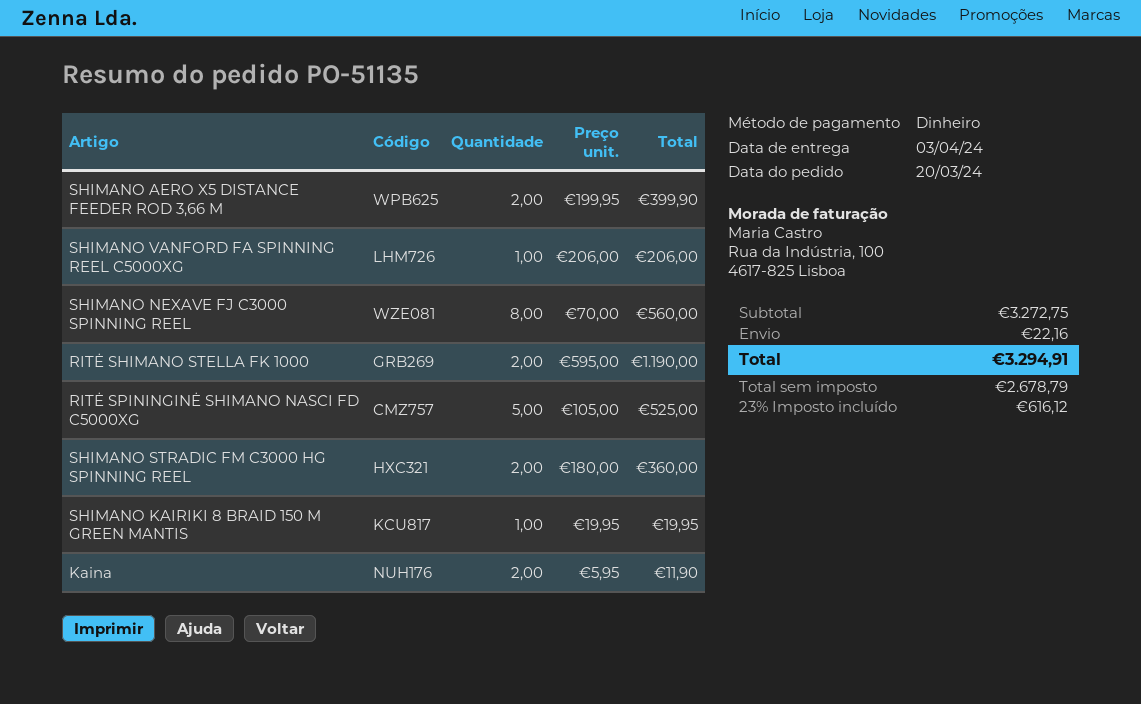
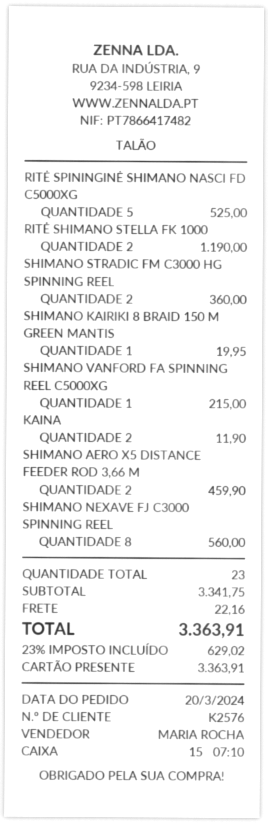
payment method: cash -> gift card
SHIMANO AERO X5 DISTANCE FEEDER ROD 3,66 M: 2 for 399.90 -> 2 for 459.90
SHIMANO VANFORD FA SPINNING REEL C5000XG: 1 for 206.00 -> 1 for 215.00
subtotal: 3272.75 -> 3341.75
tax: 23% = 616.12 -> 23% = 629.02
total: 3294.91 -> 3363.91

